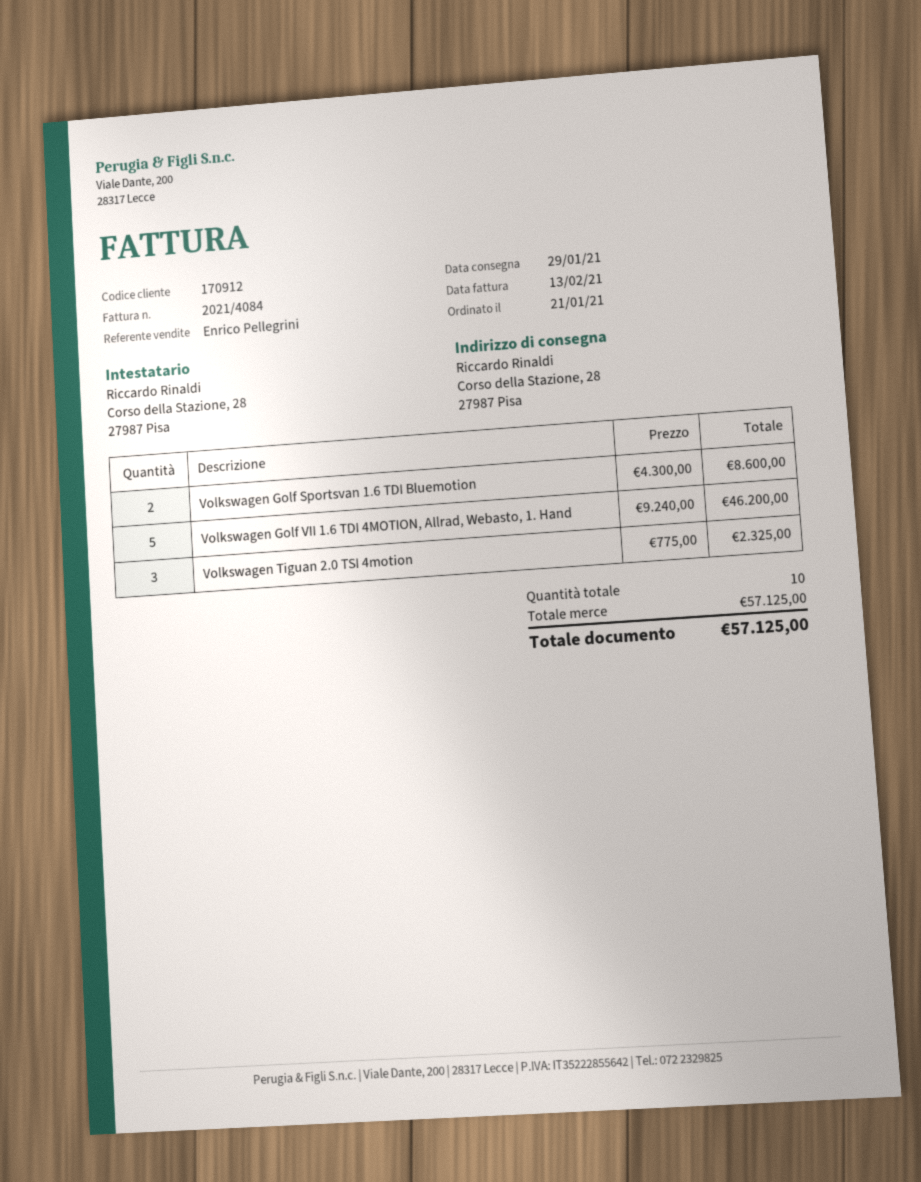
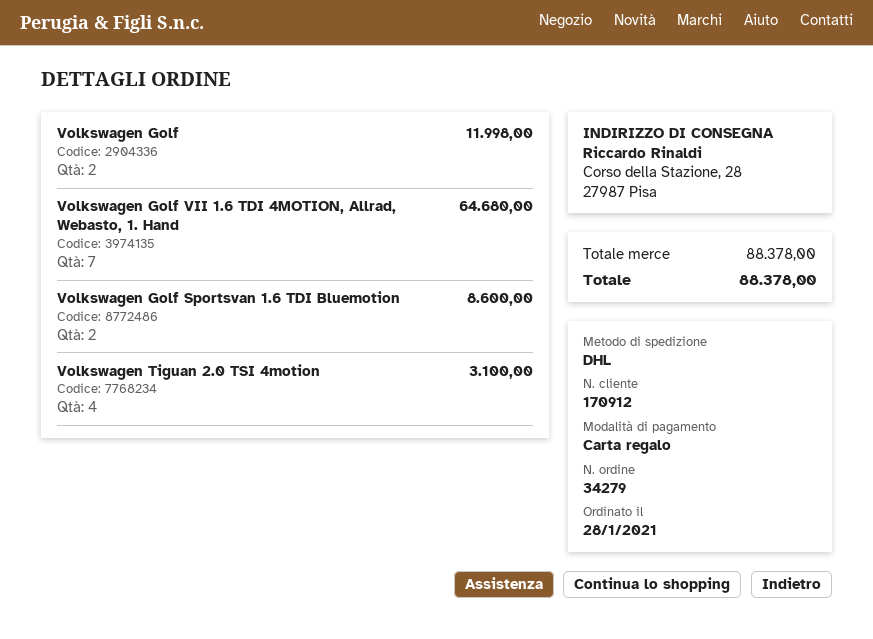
order date: 2021-01-21 -> 2021-01-28
Volkswagen Golf VII 1.6 TDI 4MOTION, Allrad, Webasto, 1. Hand: 5 for 46200.00 -> 7 for 64680.00
Volkswagen Tiguan 2.0 TSI 4motion: 3 for 2325.00 -> 4 for 3100.00
Volkswagen Golf: none -> 2 for 11998.00
subtotal: 57125.00 -> 88378.00
total: 57125.00 -> 88378.00

